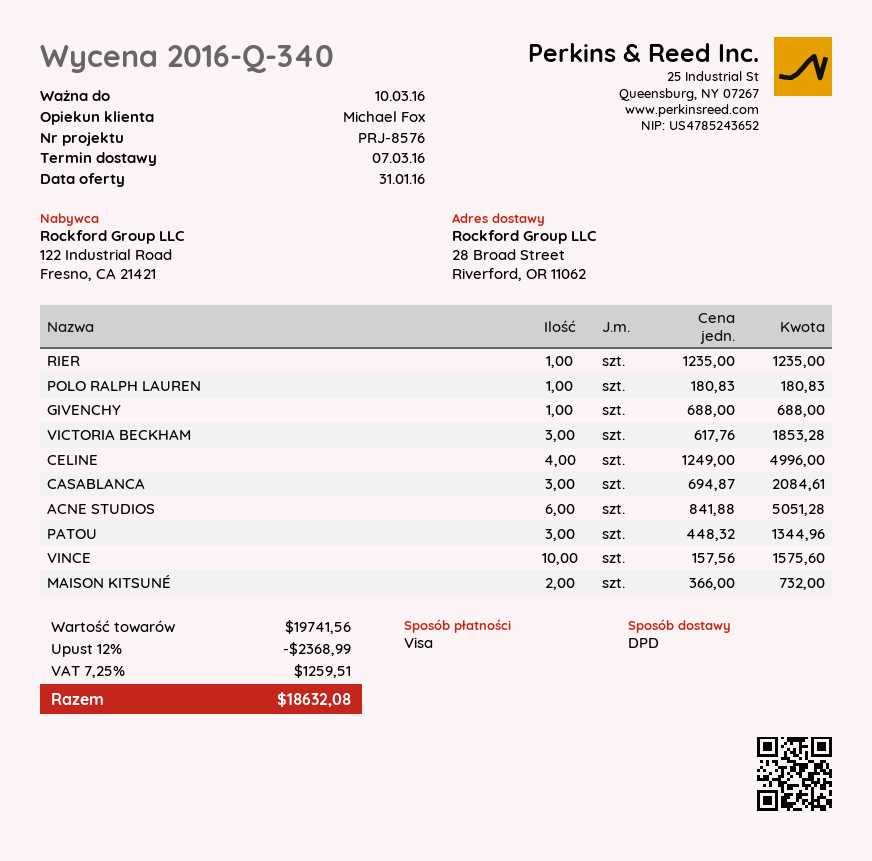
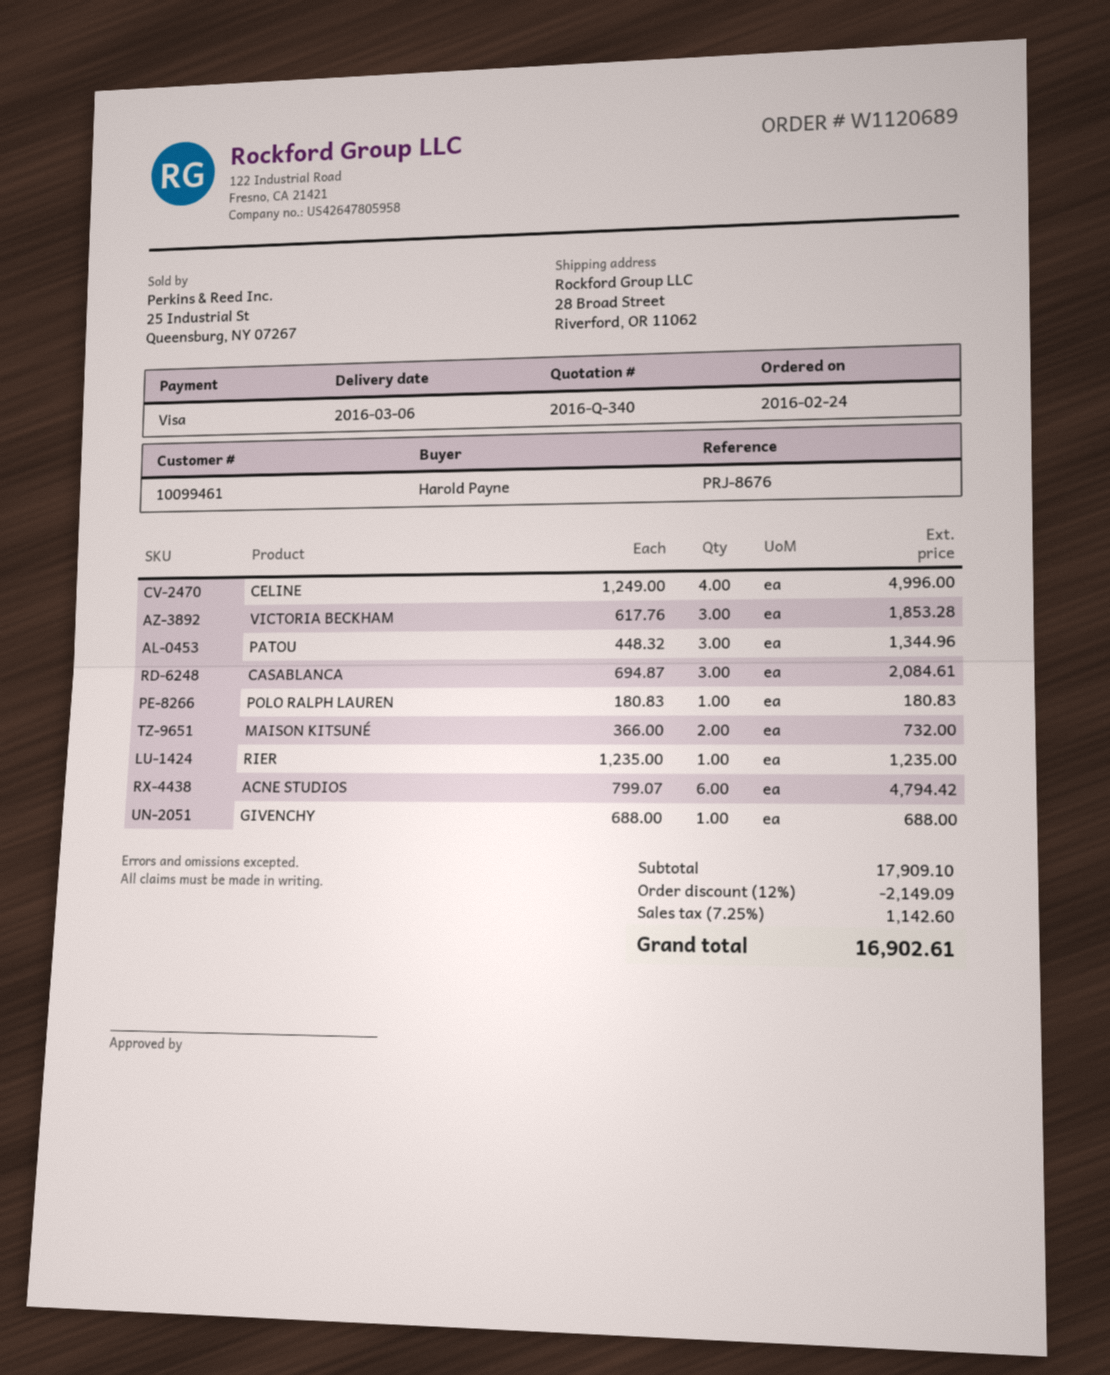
delivery date: 2016-03-07 -> 2016-03-06
reference: PRJ-8576 -> PRJ-8676
ACNE STUDIOS: 6 x 841.88 = 5051.28 -> 6 x 799.07 = 4794.42
VINCE: 10 x 157.56 = 1575.60 -> none
subtotal: 19741.56 -> 17909.10
discount: 12% = 2368.99 -> 12% = 2149.09
tax: 7.25% = 1259.51 -> 7.25% = 1142.60
total: 18632.08 -> 16902.61

